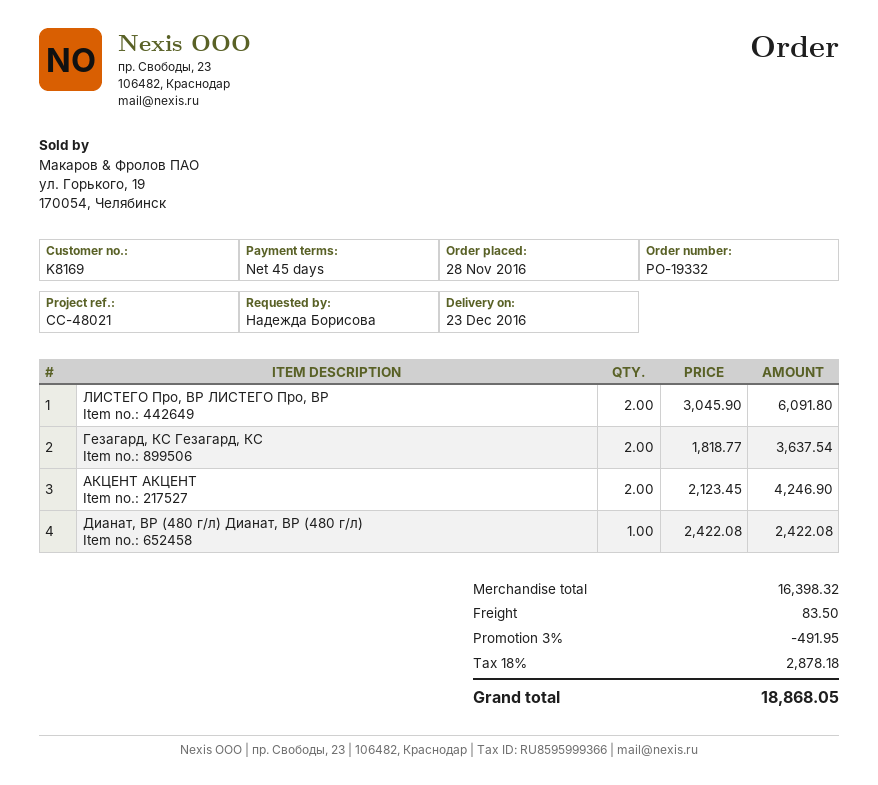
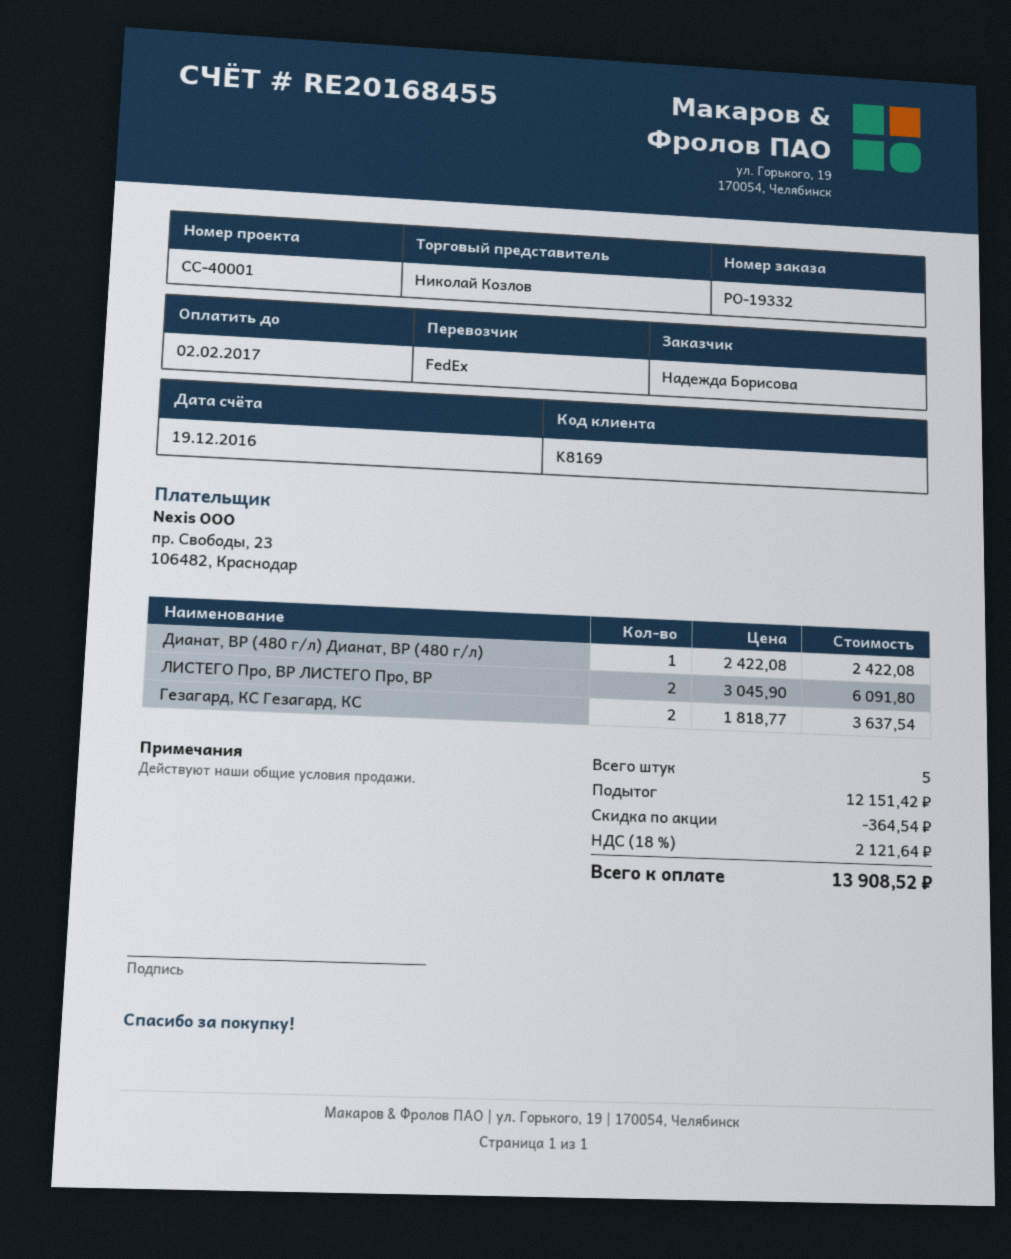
reference: CC-48021 -> CC-40001
АКЦЕНТ АКЦЕНТ: 2 x 2123.45 = 4246.90 -> none
subtotal: 16398.32 -> 12151.42
discount: 491.95 -> 364.54
shipping: 83.50 -> none
tax: 18% = 2878.18 -> 18% = 2121.64
total: 18868.05 -> 13908.52

